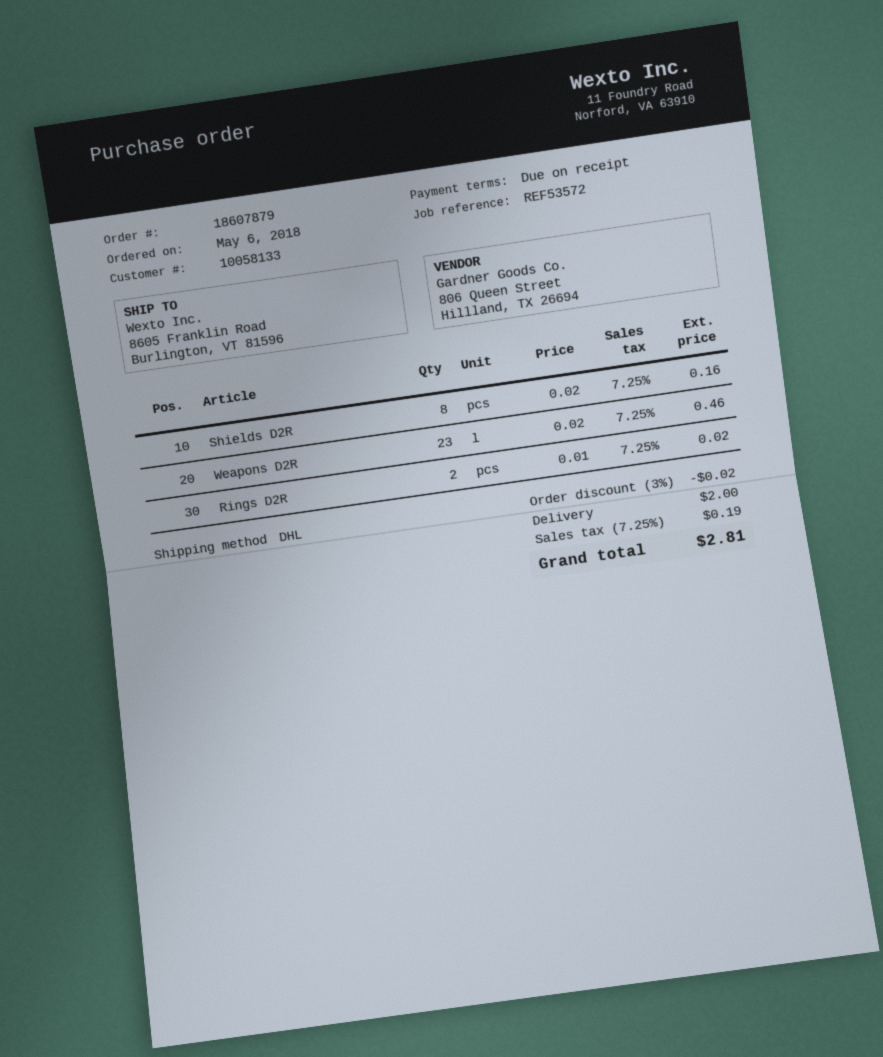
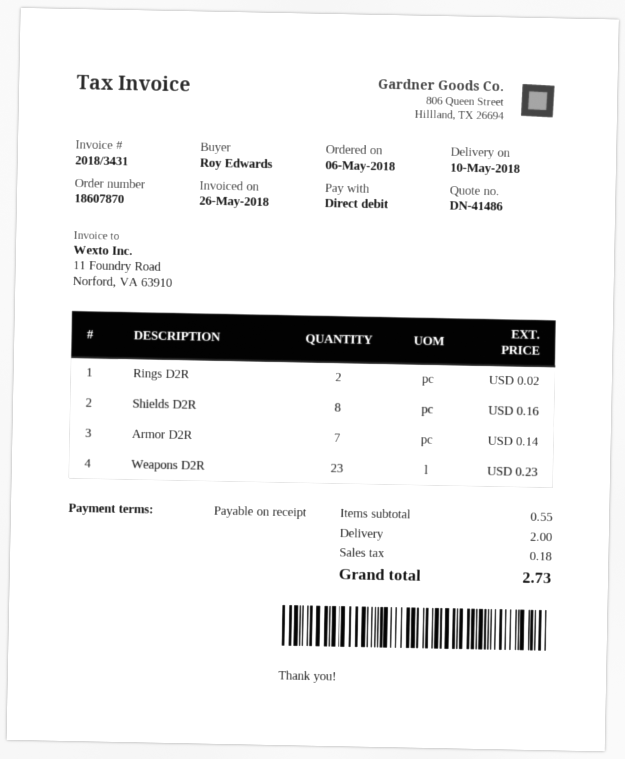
order number: 18607879 -> 18607870
Weapons D2R: 23 for 0.46 -> 23 for 0.23
Armor D2R: none -> 7 for 0.14
discount: 3% = 0.02 -> none
tax: 0.19 -> 0.18
total: 2.81 -> 2.73

